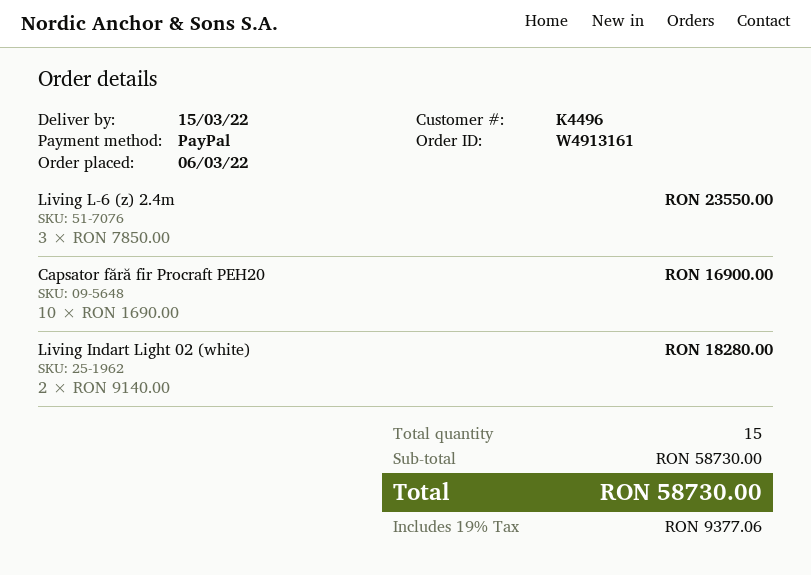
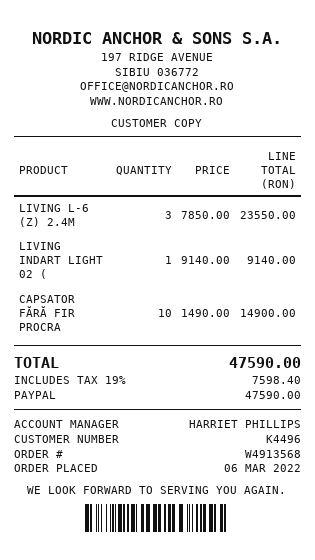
order number: W4913161 -> W4913568
Capsator fără fir Procraft PEH20: 10 x 1690.00 = 16900.00 -> 10 x 1490.00 = 14900.00
Living Indart Light 02 (white): 2 x 9140.00 = 18280.00 -> 1 x 9140.00 = 9140.00
tax: 19% = 9377.06 -> 19% = 7598.40
total: 58730.00 -> 47590.00

